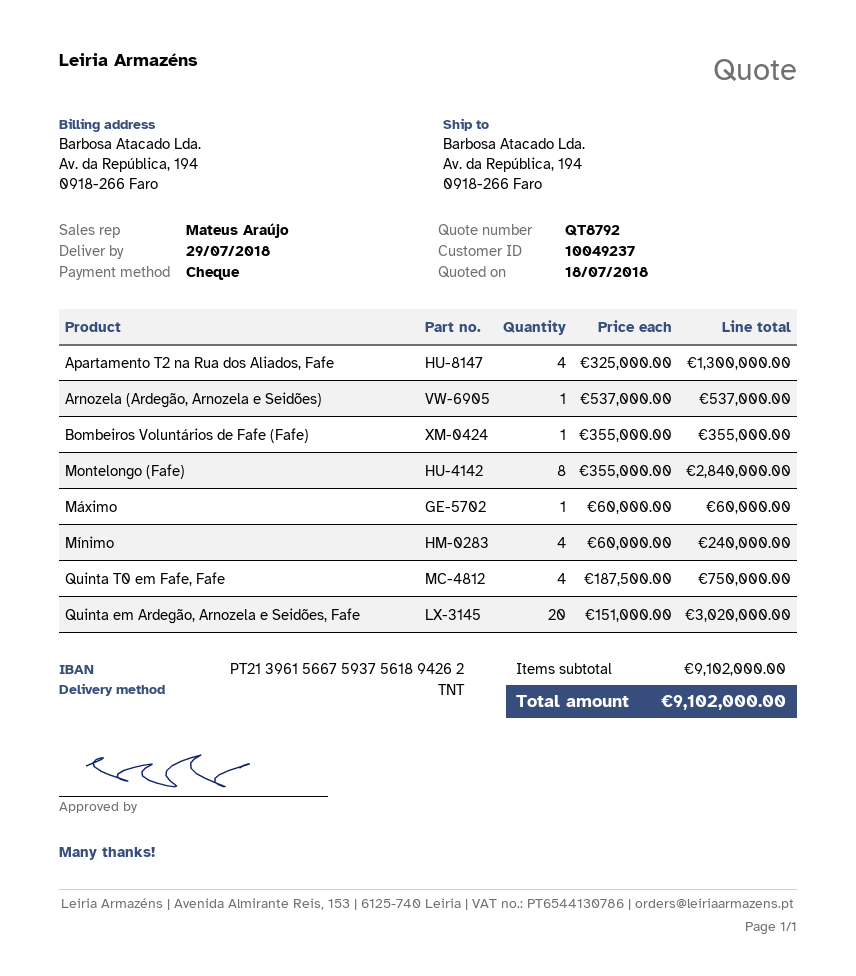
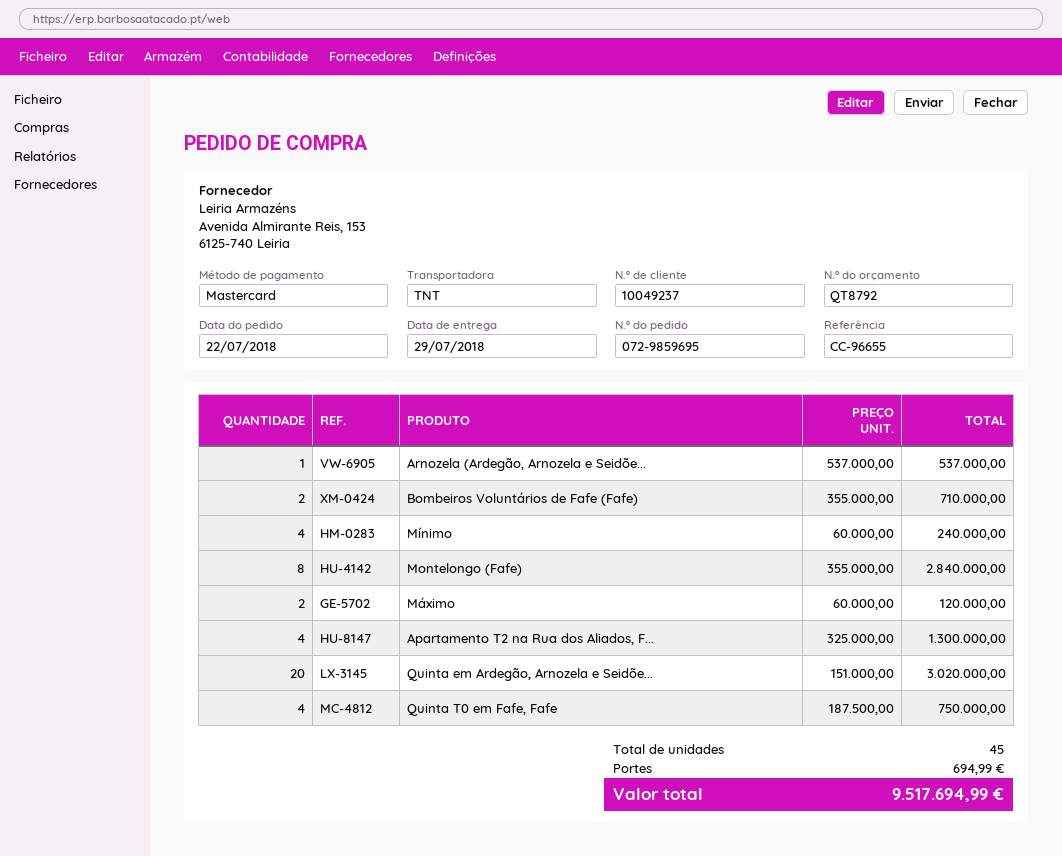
payment method: cheque -> Mastercard
Bombeiros Voluntários de Fafe (Fafe): 1 x 355000.00 = 355000.00 -> 2 x 355000.00 = 710000.00
Máximo: 1 x 60000.00 = 60000.00 -> 2 x 60000.00 = 120000.00
shipping: none -> 694.99
total: 9102000.00 -> 9517694.99

